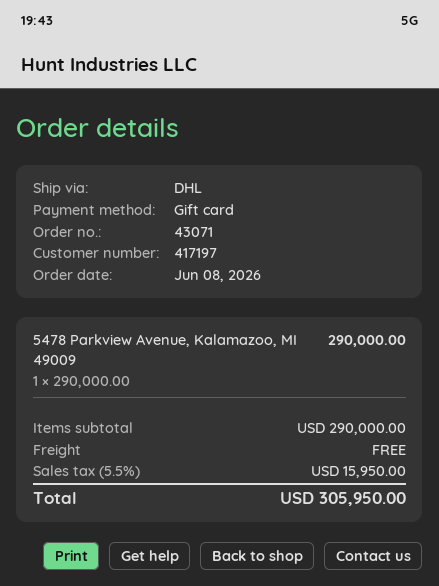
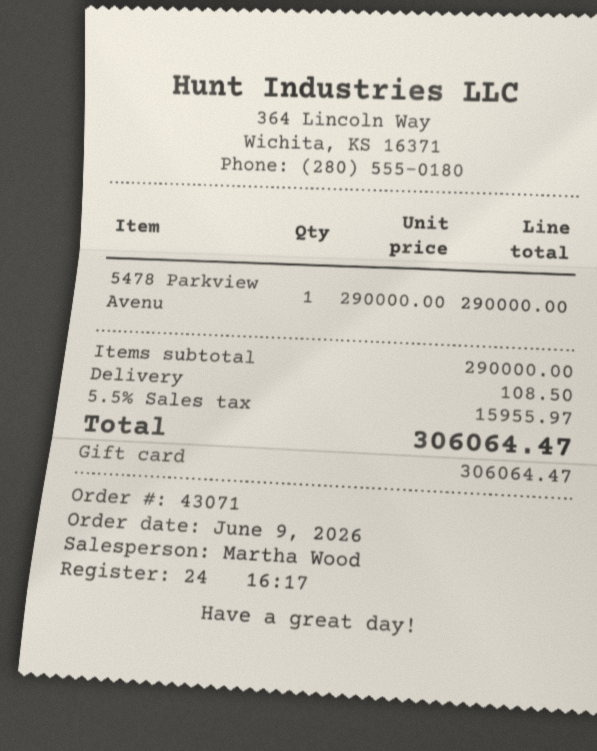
order date: 2026-06-08 -> 2026-06-09
shipping: 0.00 -> 108.50
tax: 5.5% = 15950.00 -> 5.5% = 15955.97
total: 305950.00 -> 306064.47

